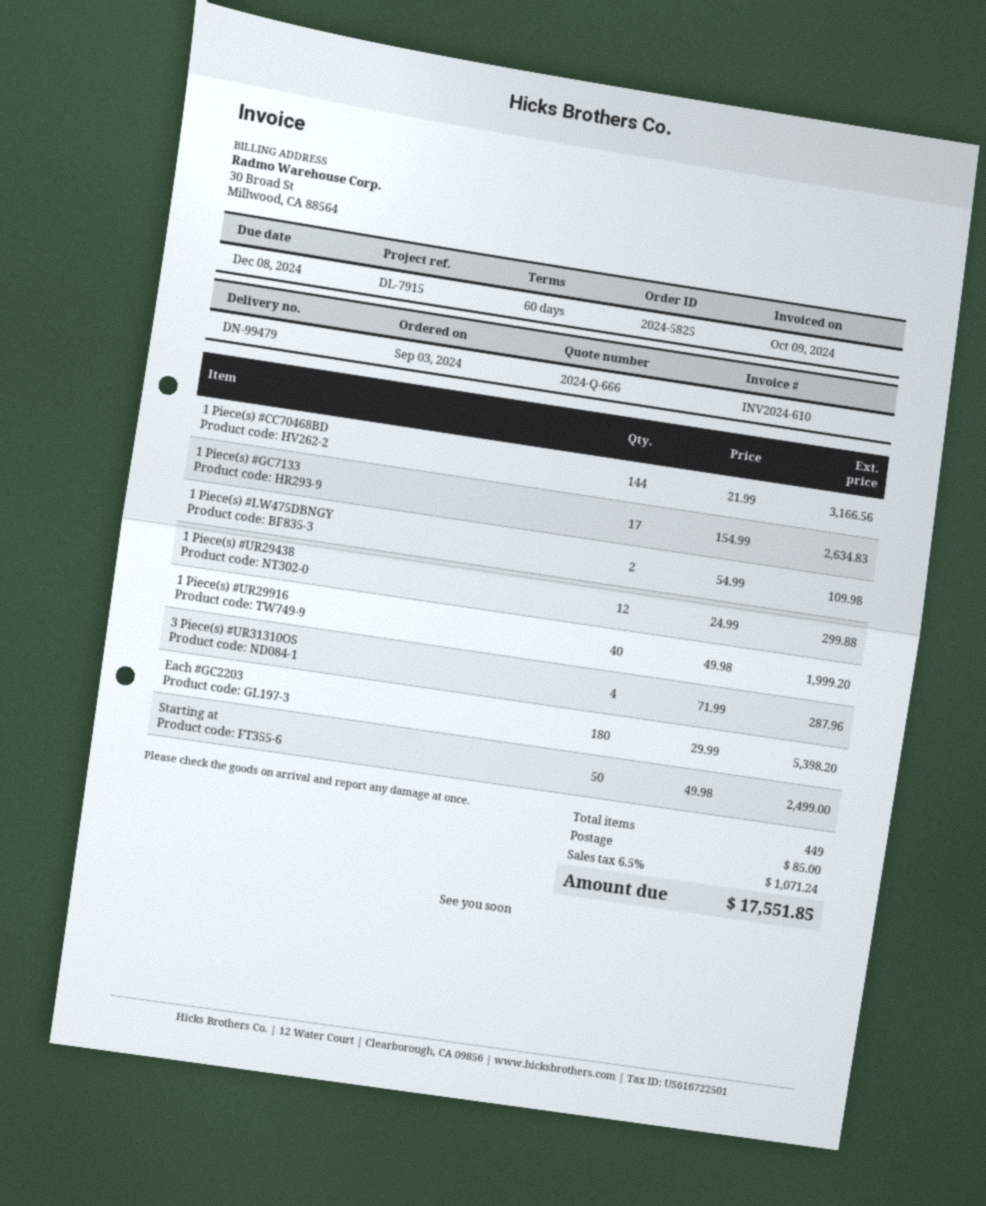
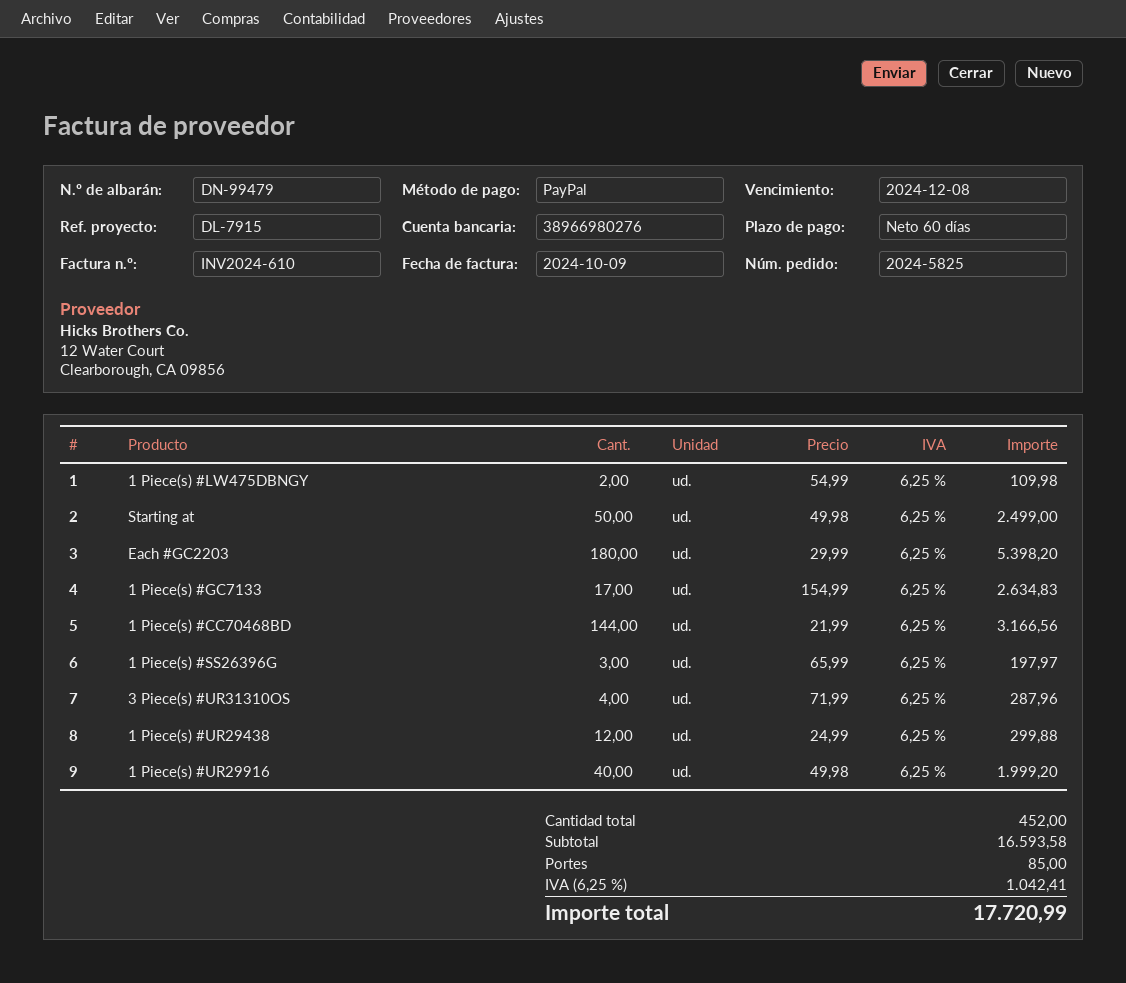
1 Piece(s) #SS26396G: none -> 3 x 65.99 = 197.97
total quantity: 449 -> 452
tax: 6.5% = 1071.24 -> 6.25% = 1042.41
total: 17551.85 -> 17720.99

